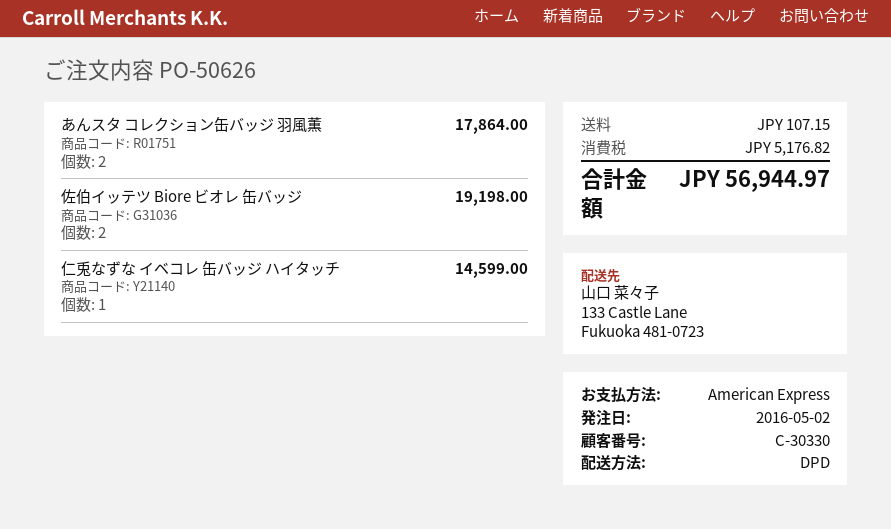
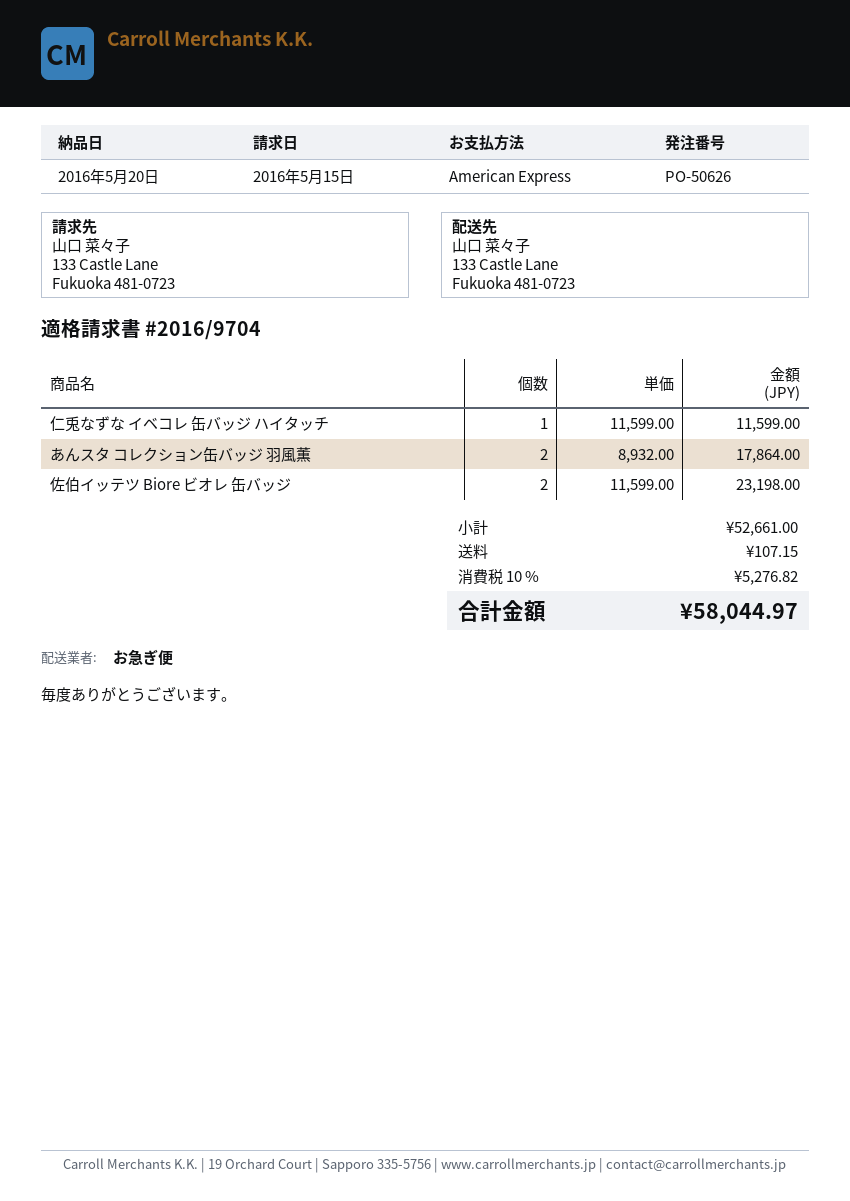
shipping method: DPD -> express
佐伯イッテツ Biore ビオレ 缶バッジ: 2 for 19198.00 -> 2 for 23198.00
仁兎なずな イベコレ 缶バッジ ハイタッチ: 1 for 14599.00 -> 1 for 11599.00
tax: 5176.82 -> 5276.82
total: 56944.97 -> 58044.97

